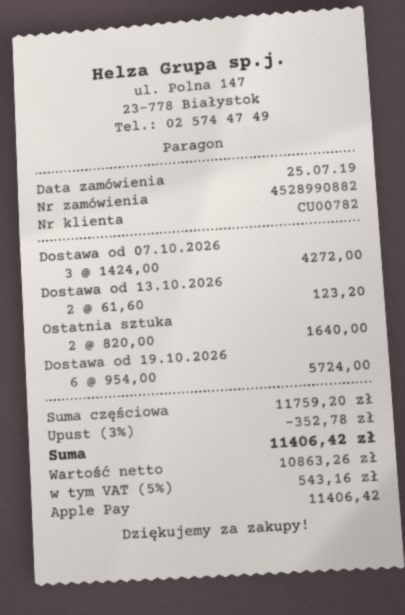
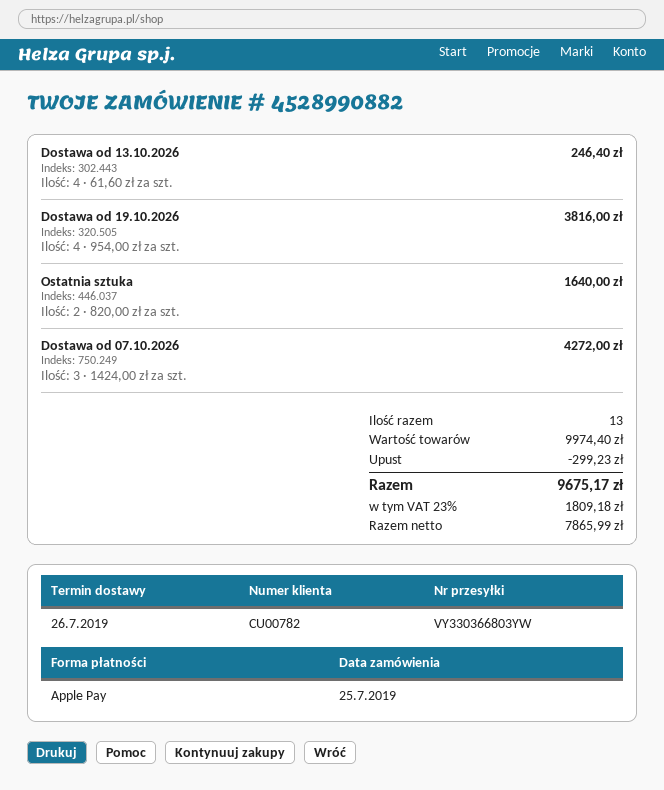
Dostawa od 13.10.2026: 2 x 61.60 = 123.20 -> 4 x 61.60 = 246.40
Dostawa od 19.10.2026: 6 x 954.00 = 5724.00 -> 4 x 954.00 = 3816.00
subtotal: 11759.20 -> 9974.40
discount: 352.78 -> 299.23
net: 10863.26 -> 7865.99
tax: 5% = 543.16 -> 23% = 1809.18
total: 11406.42 -> 9675.17

